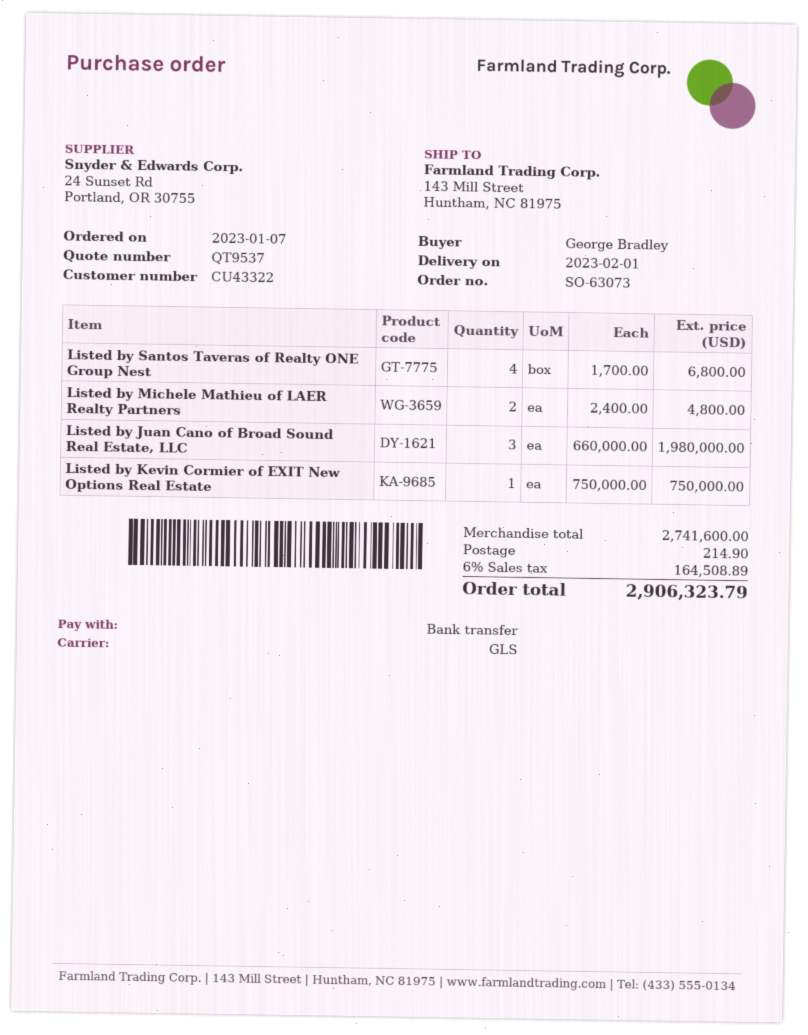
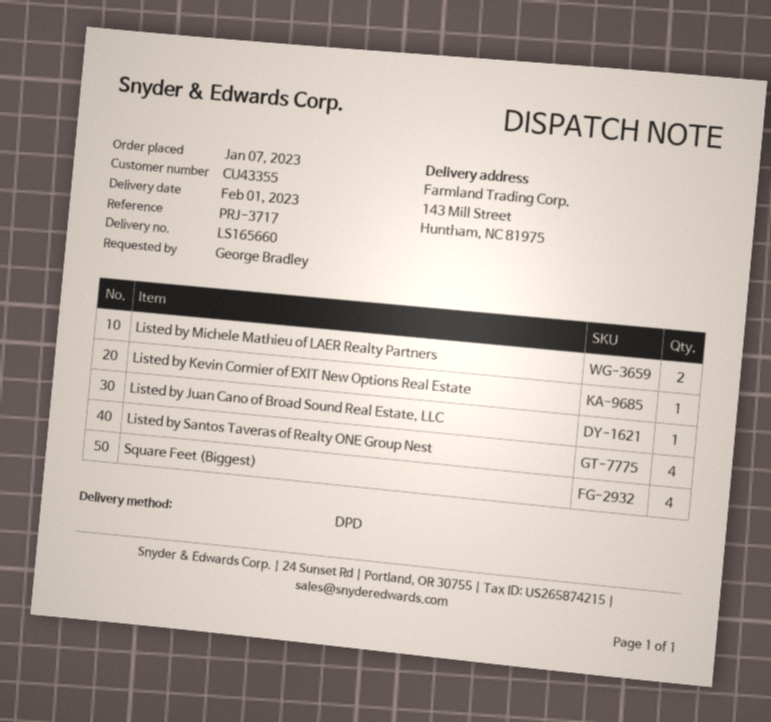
customer number: CU43322 -> CU43355
shipping method: GLS -> DPD
Listed by Juan Cano of Broad Sound Real Estate, LLC: 3 -> 1
Square Feet (Biggest): none -> 4

